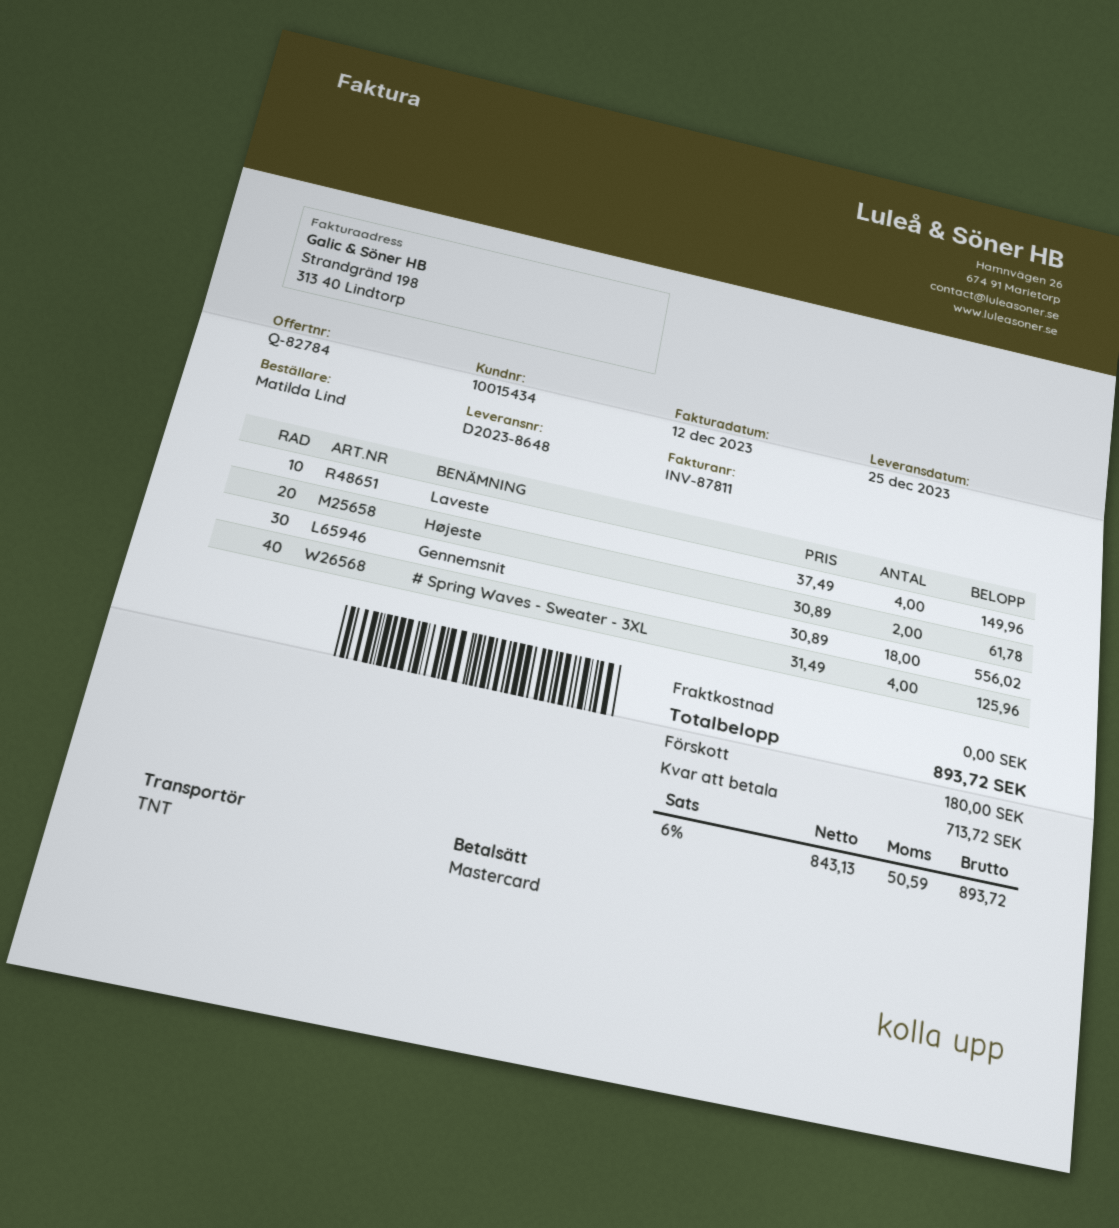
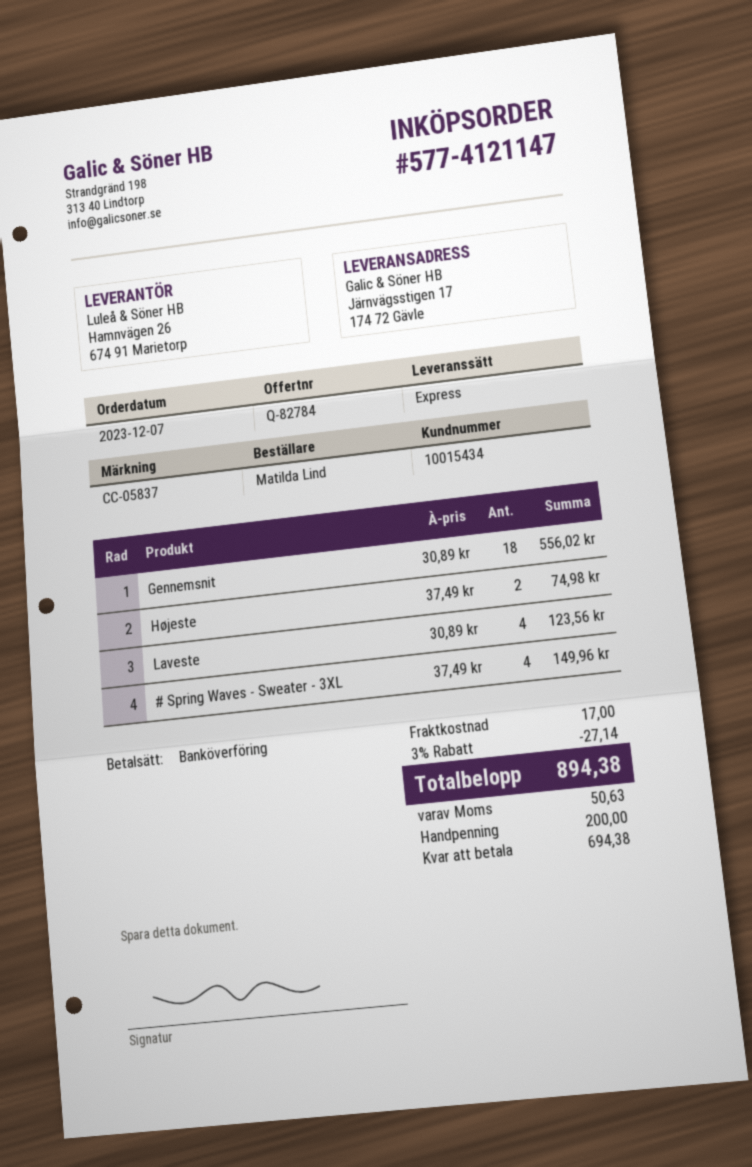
payment method: Mastercard -> bank transfer
shipping method: TNT -> express
Laveste: 4 x 37.49 = 149.96 -> 4 x 30.89 = 123.56
Højeste: 2 x 30.89 = 61.78 -> 2 x 37.49 = 74.98
# Spring Waves - Sweater - 3XL: 4 x 31.49 = 125.96 -> 4 x 37.49 = 149.96
discount: none -> 3% = 27.14
shipping: 0.00 -> 17.00
tax: 50.59 -> 50.63
total: 893.72 -> 894.38
deposit: 180.00 -> 200.00
balance: 713.72 -> 694.38

